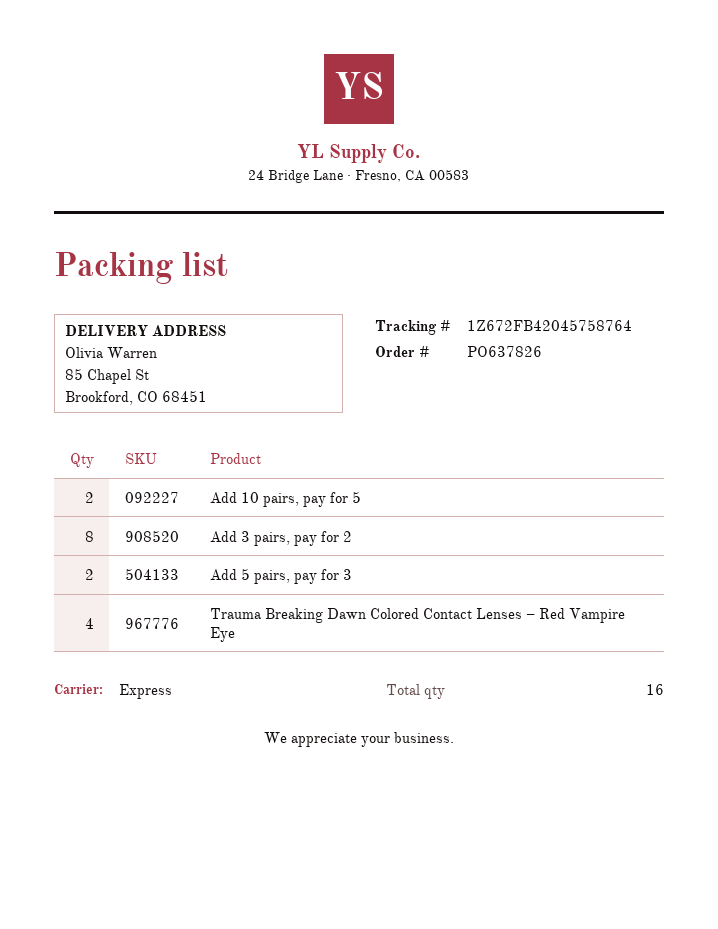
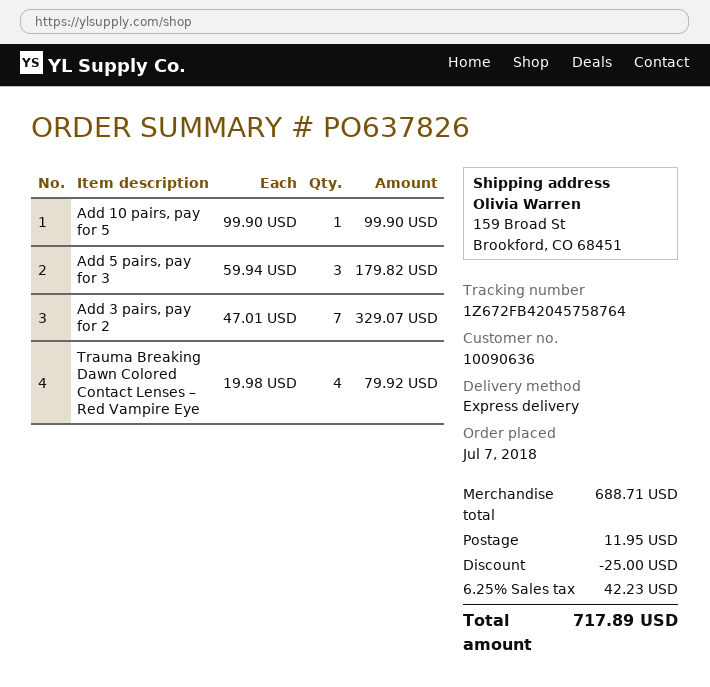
ship to: 85 Chapel St, Brookford, CO 68451 -> 159 Broad St, Brookford, CO 68451
Add 10 pairs, pay for 5: 2 -> 1
Add 3 pairs, pay for 2: 8 -> 7
Add 5 pairs, pay for 3: 2 -> 3

